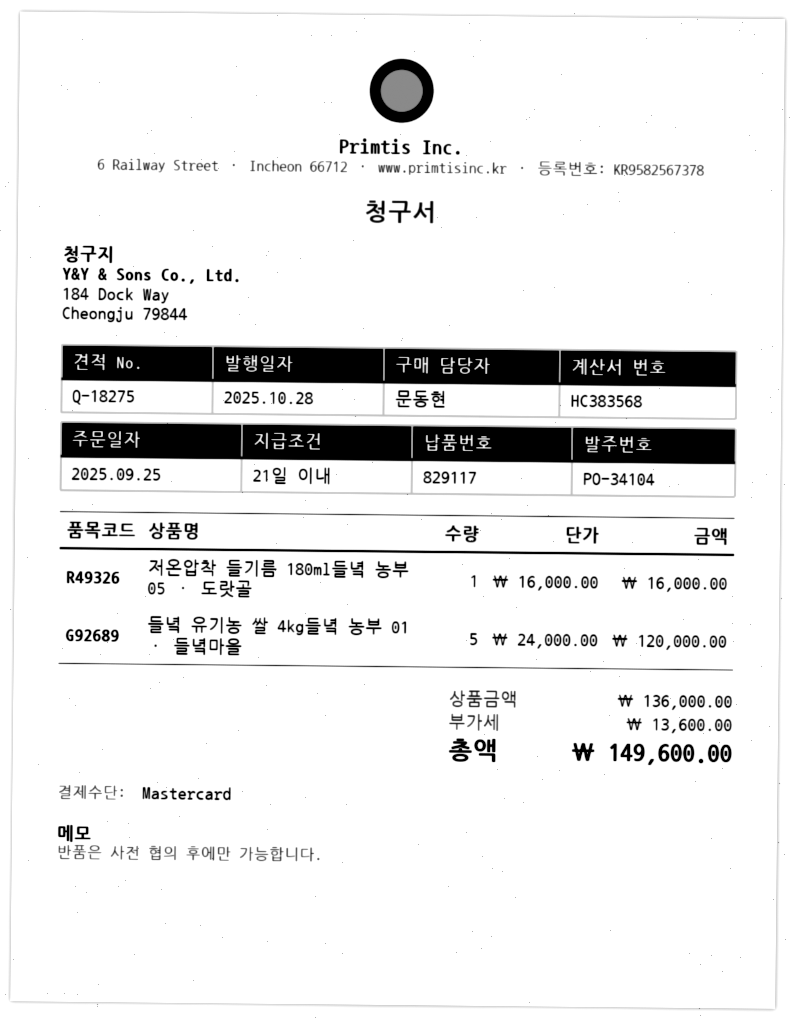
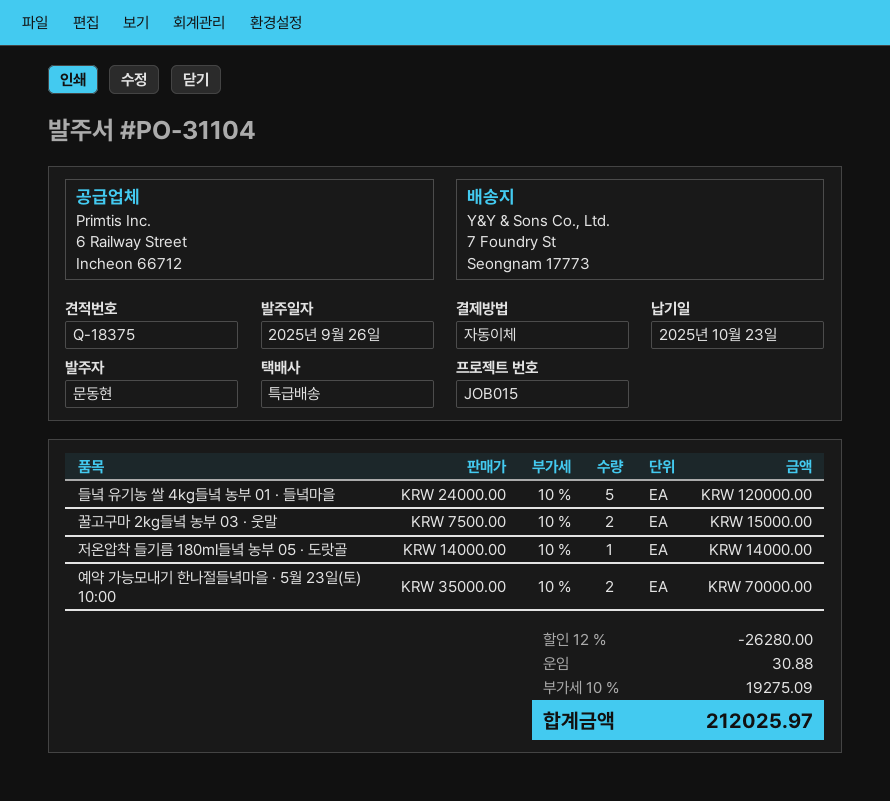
quote number: Q-18275 -> Q-18375
order number: PO-34104 -> PO-31104
order date: 2025-09-25 -> 2025-09-26
payment method: Mastercard -> direct debit
저온압착 들기름 180ml들녘 농부 05 · 도랏골: 1 x 16000.00 = 16000.00 -> 1 x 14000.00 = 14000.00
꿀고구마 2kg들녘 농부 03 · 웃말: none -> 2 x 7500.00 = 15000.00
예약 가능모내기 한나절들녘마을 · 5월 23일(토) 10:00: none -> 2 x 35000.00 = 70000.00
discount: none -> 12% = 26280.00
shipping: none -> 30.88
tax: 13600.00 -> 19275.09
total: 149600.00 -> 212025.97

